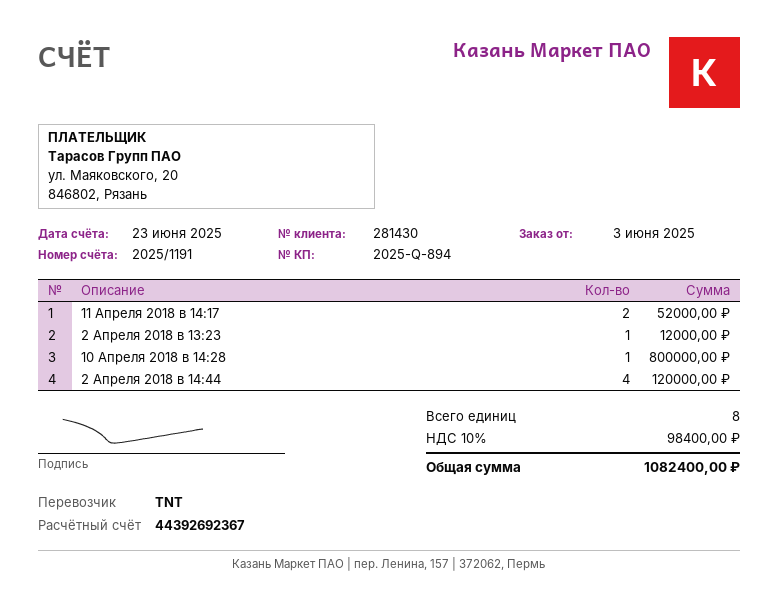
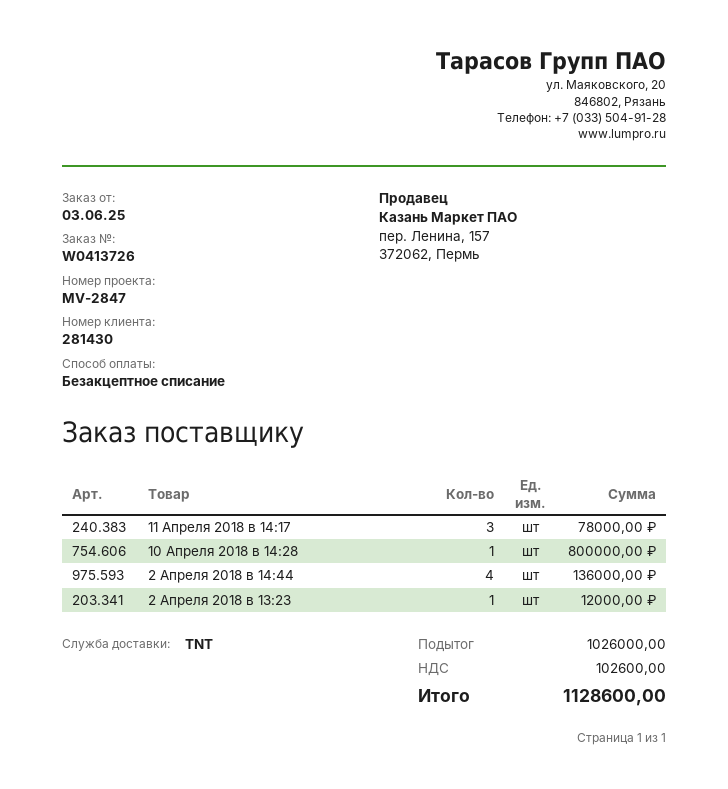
11 Апреля 2018 в 14:17: 2 for 52000.00 -> 3 for 78000.00
2 Апреля 2018 в 14:44: 4 for 120000.00 -> 4 for 136000.00
tax: 98400.00 -> 102600.00
total: 1082400.00 -> 1128600.00

